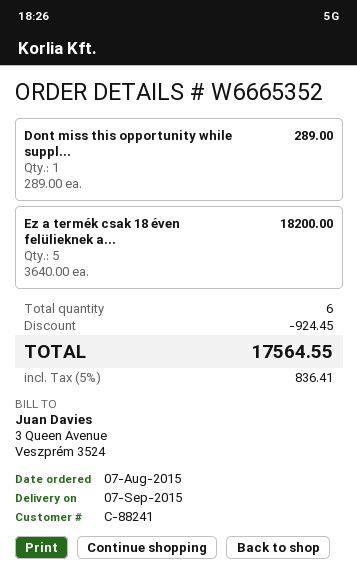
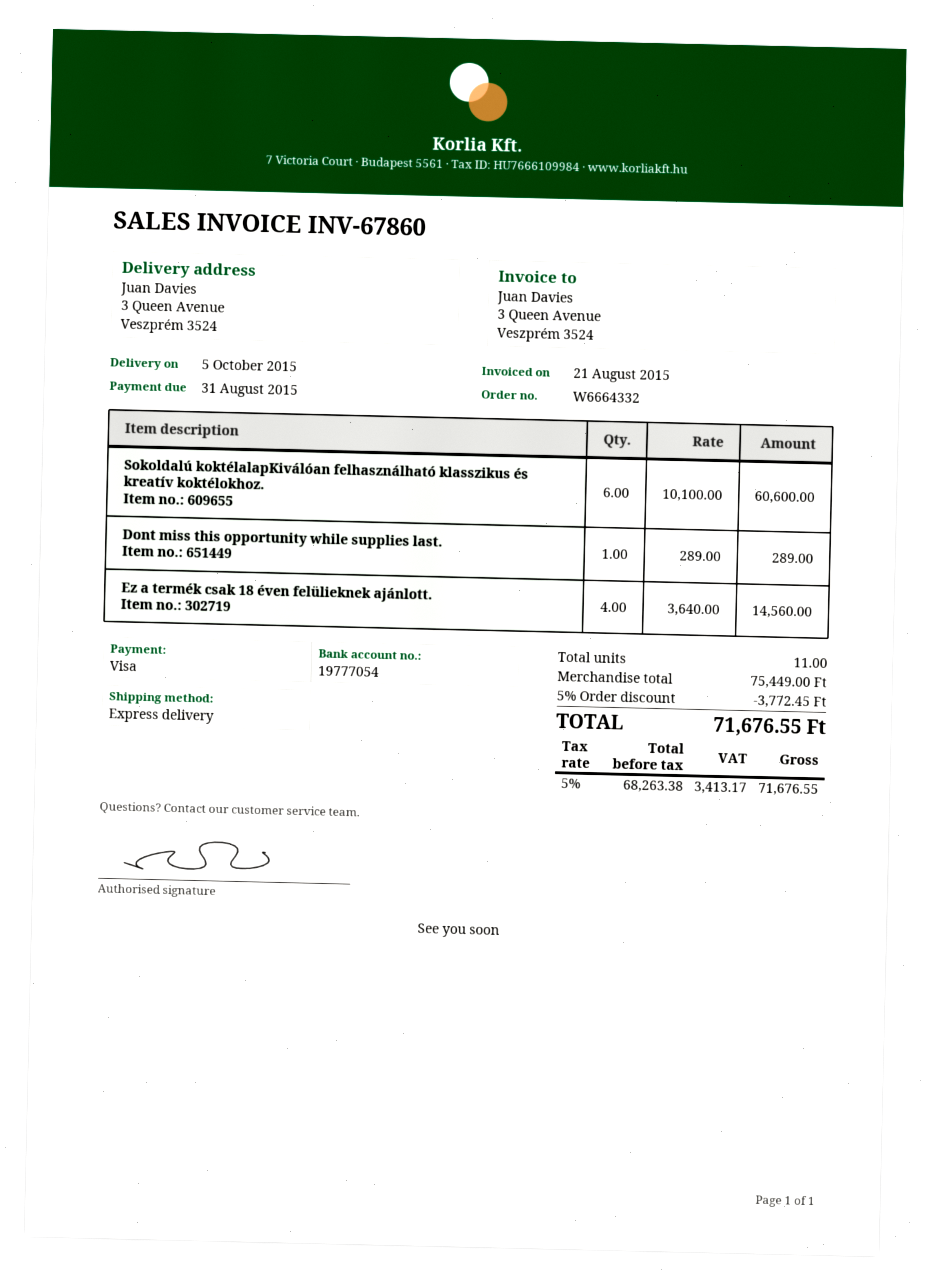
order number: W6665352 -> W6664332
delivery date: 2015-09-07 -> 2015-10-05
Ez a termék csak 18 éven felülieknek a...: 5 x 3640.00 = 18200.00 -> 4 x 3640.00 = 14560.00
Sokoldalú koktélalapKiválóan felhasználható klasszikus és kreatív koktélokhoz.: none -> 6 x 10100.00 = 60600.00
total quantity: 6 -> 11
discount: 924.45 -> 3772.45
tax: 5% = 836.41 -> 5% = 3413.17
total: 17564.55 -> 71676.55

